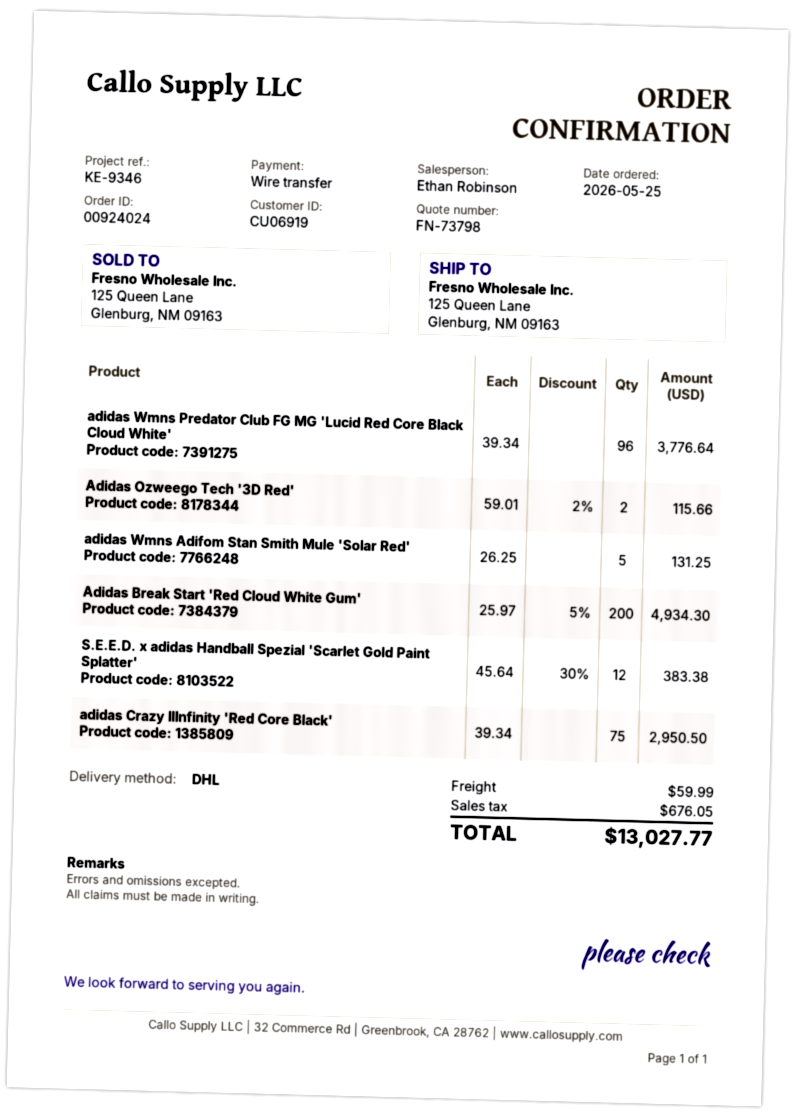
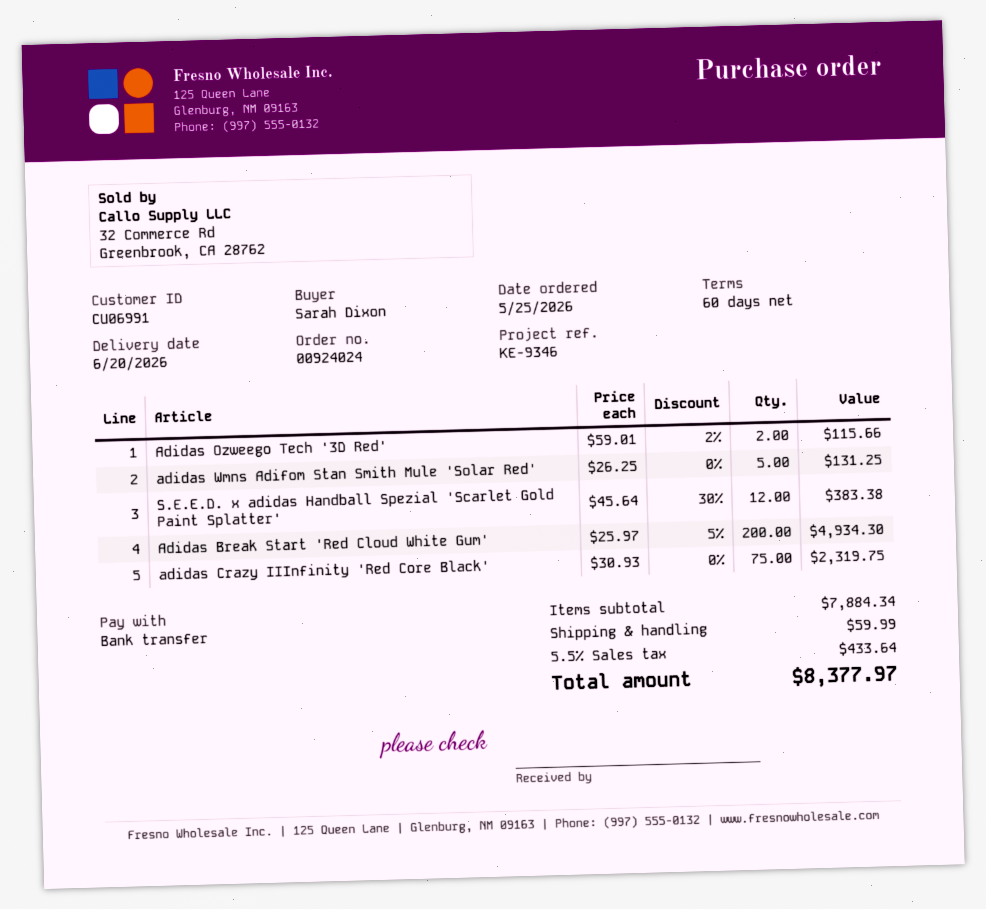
customer number: CU06919 -> CU06991
adidas Wmns Predator Club FG MG 'Lucid Red Core Black Cloud White': 96 x 39.34 = 3776.64 -> none
adidas Crazy IIInfinity 'Red Core Black': 75 x 39.34 = 2950.50 -> 75 x 30.93 = 2319.75
tax: 676.05 -> 433.64
total: 13027.77 -> 8377.97

